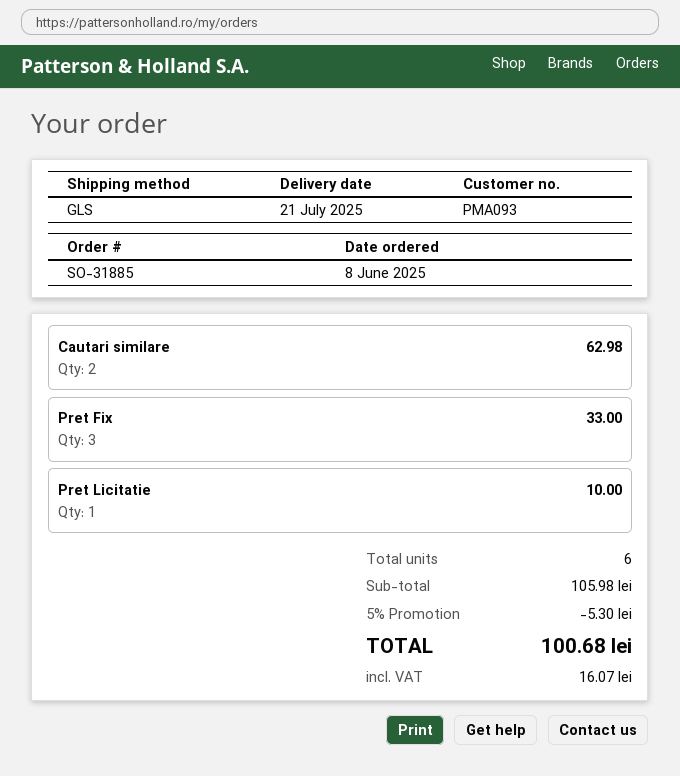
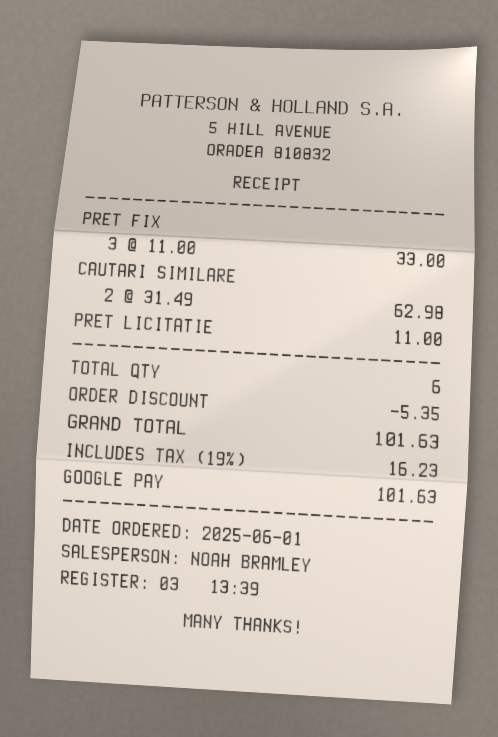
order date: 2025-06-08 -> 2025-06-01
Pret Licitatie: 1 for 10.00 -> 1 for 11.00
discount: 5.30 -> 5.35
tax: 16.07 -> 16.23
total: 100.68 -> 101.63

